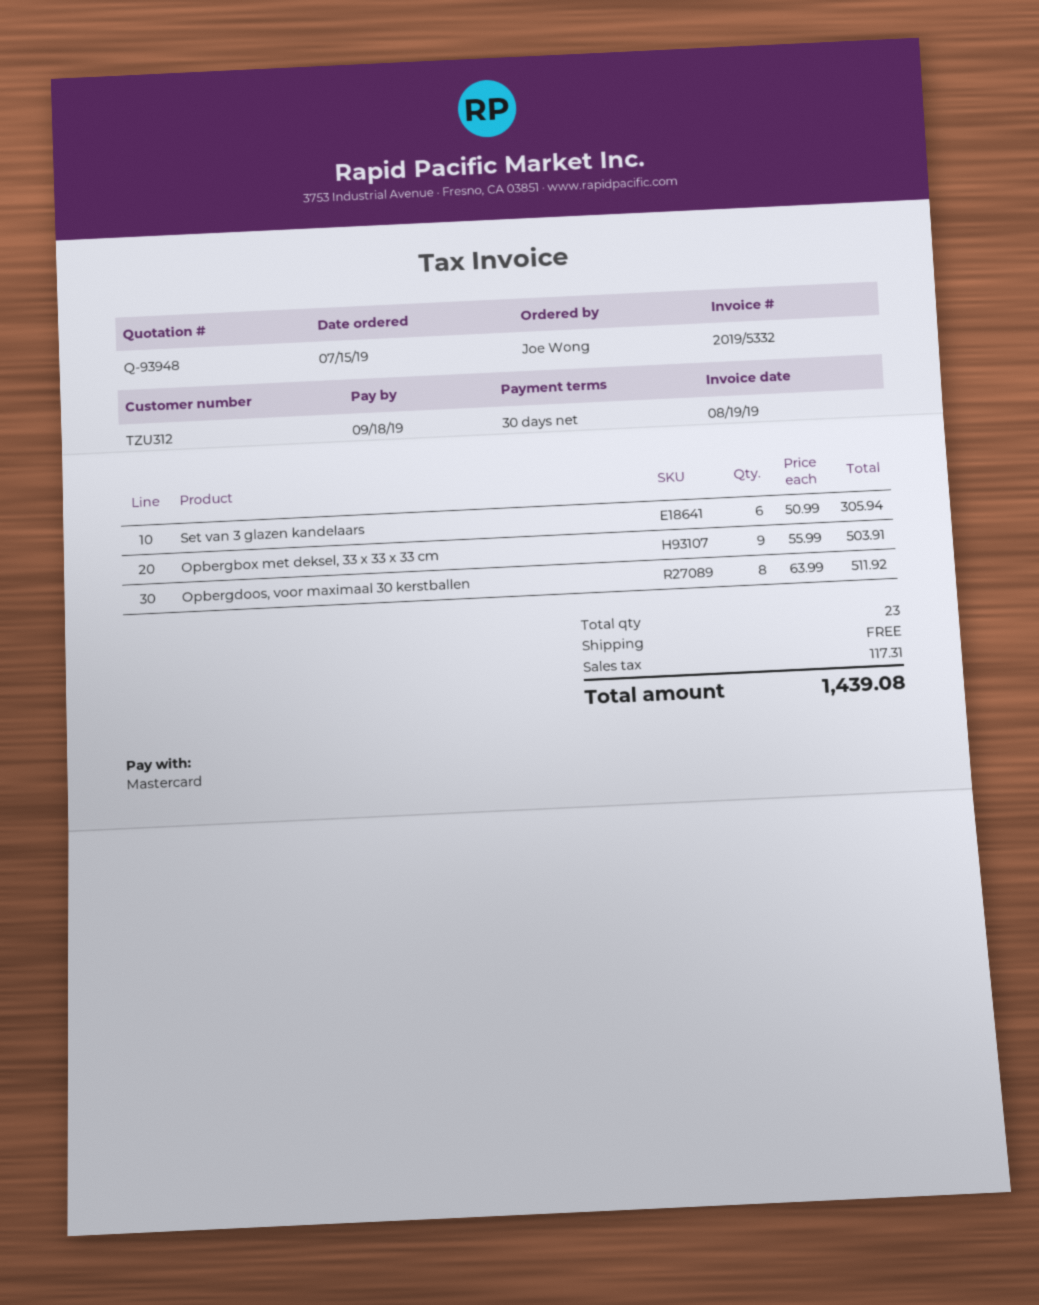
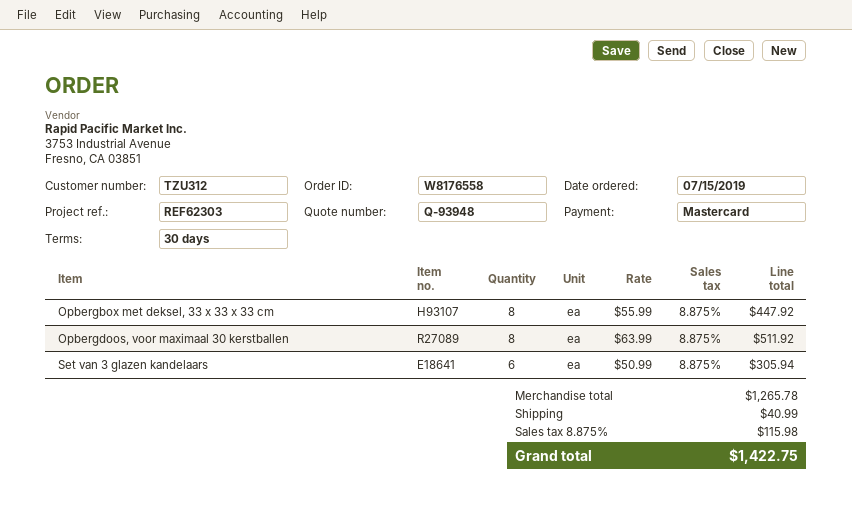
Opbergbox met deksel, 33 x 33 x 33 cm: 9 x 55.99 = 503.91 -> 8 x 55.99 = 447.92
shipping: 0.00 -> 40.99
tax: 117.31 -> 115.98
total: 1439.08 -> 1422.75

